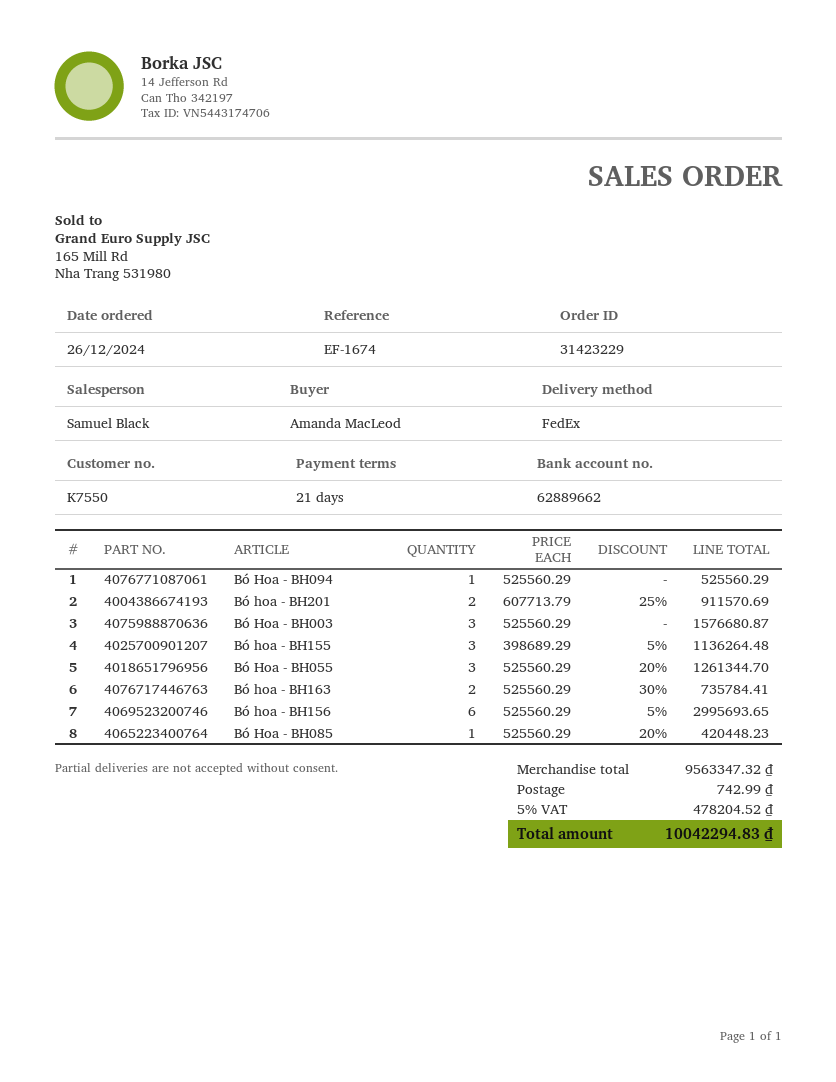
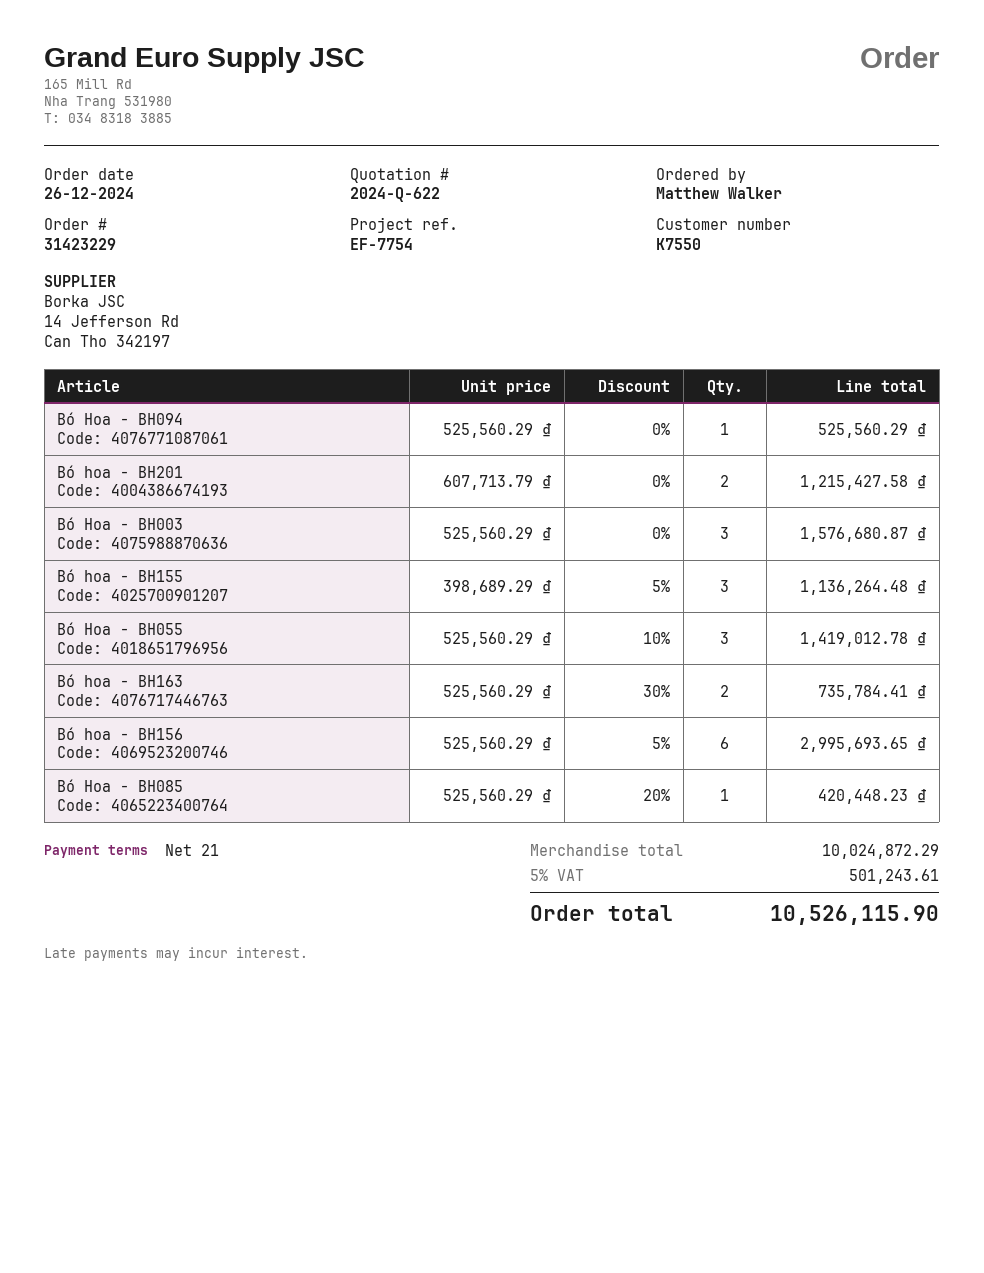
reference: EF-1674 -> EF-7754
ordered by: Amanda MacLeod -> Matthew Walker
Bó hoa - BH201: 2 x 607713.79 - 25% = 911570.69 -> 2 x 607713.79 = 1215427.58
Bó Hoa - BH055: 3 x 525560.29 - 20% = 1261344.70 -> 3 x 525560.29 - 10% = 1419012.78
subtotal: 9563347.32 -> 10024872.29
shipping: 742.99 -> none
tax: 5% = 478204.52 -> 5% = 501243.61
total: 10042294.83 -> 10526115.90

